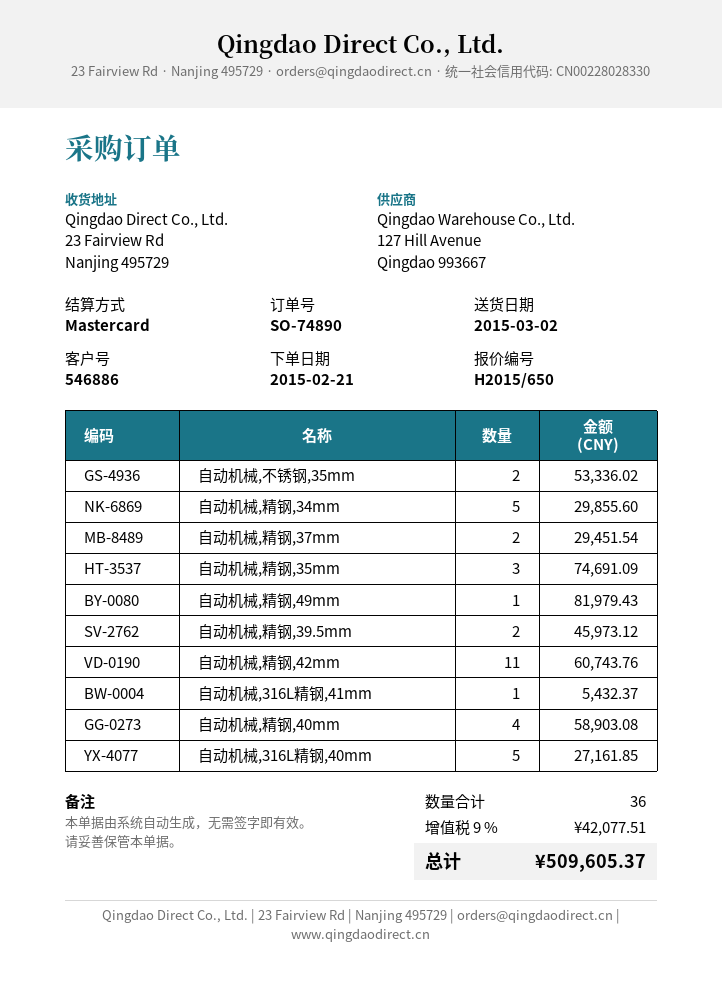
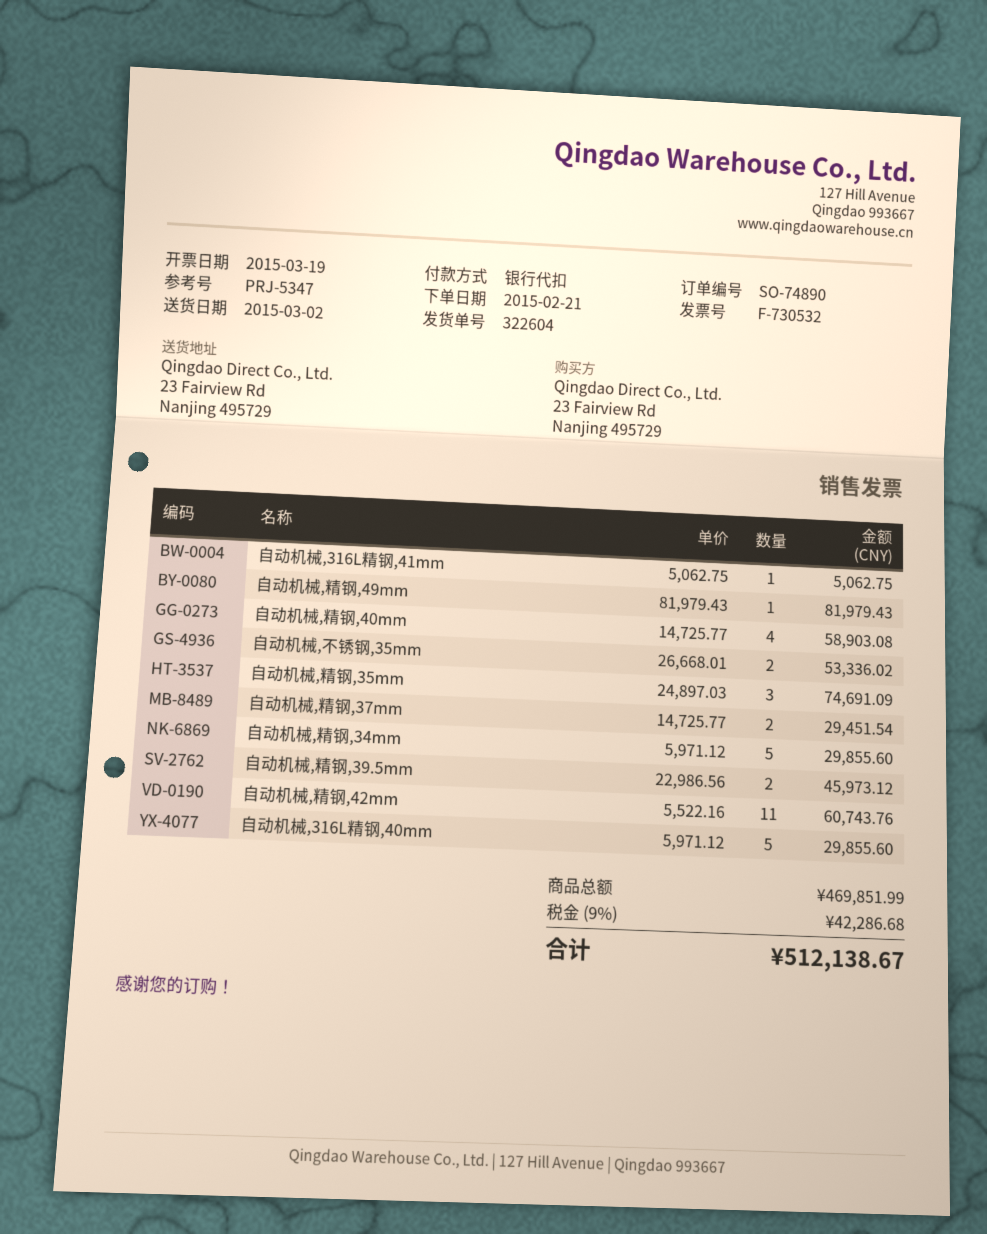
payment method: Mastercard -> direct debit
自动机械,316L精钢,41mm: 1 for 5432.37 -> 1 for 5062.75
自动机械,316L精钢,40mm: 5 for 27161.85 -> 5 for 29855.60
tax: 9% = 42077.51 -> 9% = 42286.68
total: 509605.37 -> 512138.67

